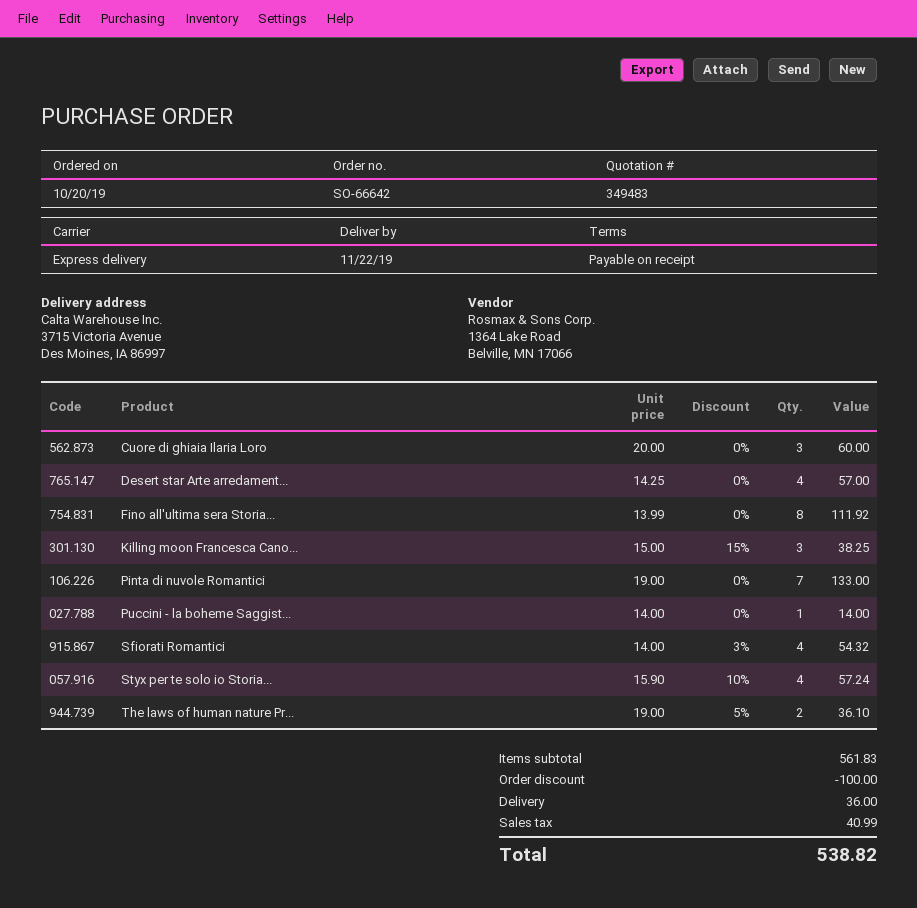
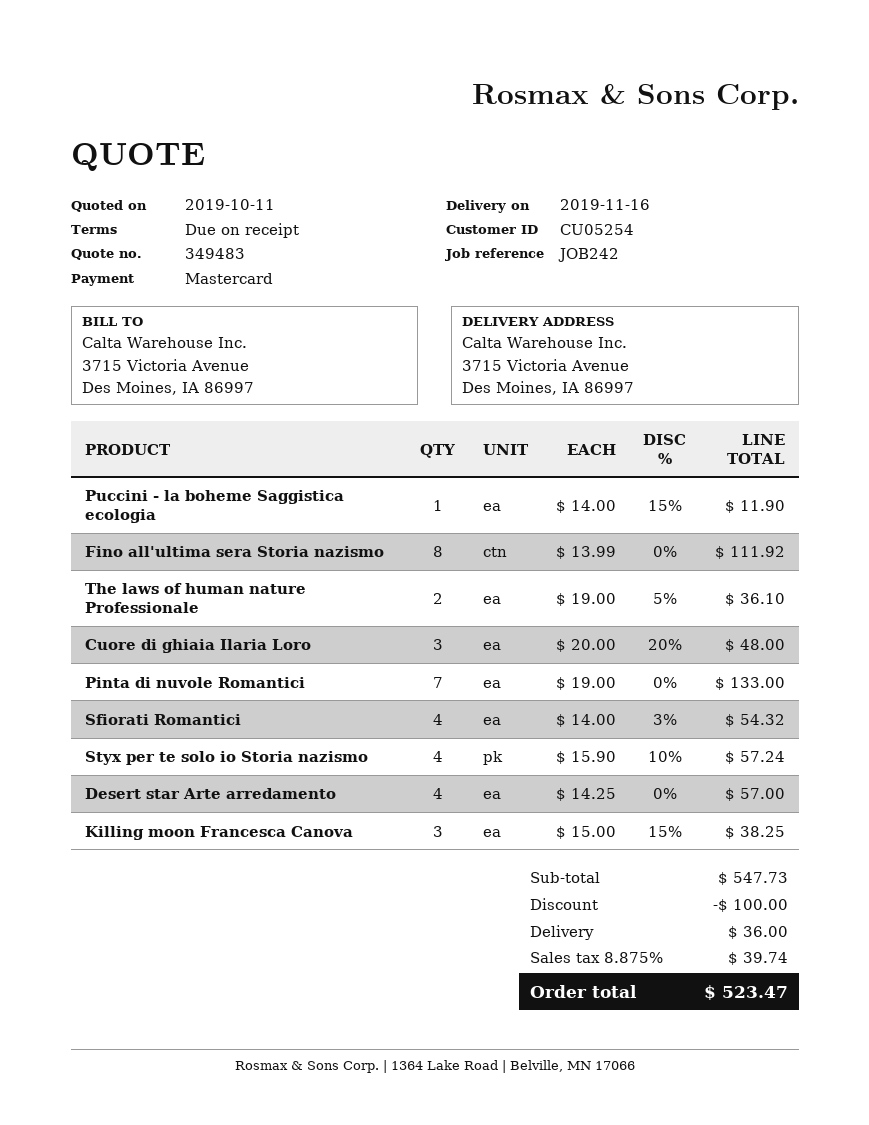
delivery date: 2019-11-22 -> 2019-11-16
Cuore di ghiaia Ilaria Loro: 3 x 20.00 = 60.00 -> 3 x 20.00 - 20% = 48.00
Puccini - la boheme Saggist...: 1 x 14.00 = 14.00 -> 1 x 14.00 - 15% = 11.90
subtotal: 561.83 -> 547.73
tax: 40.99 -> 39.74
total: 538.82 -> 523.47

